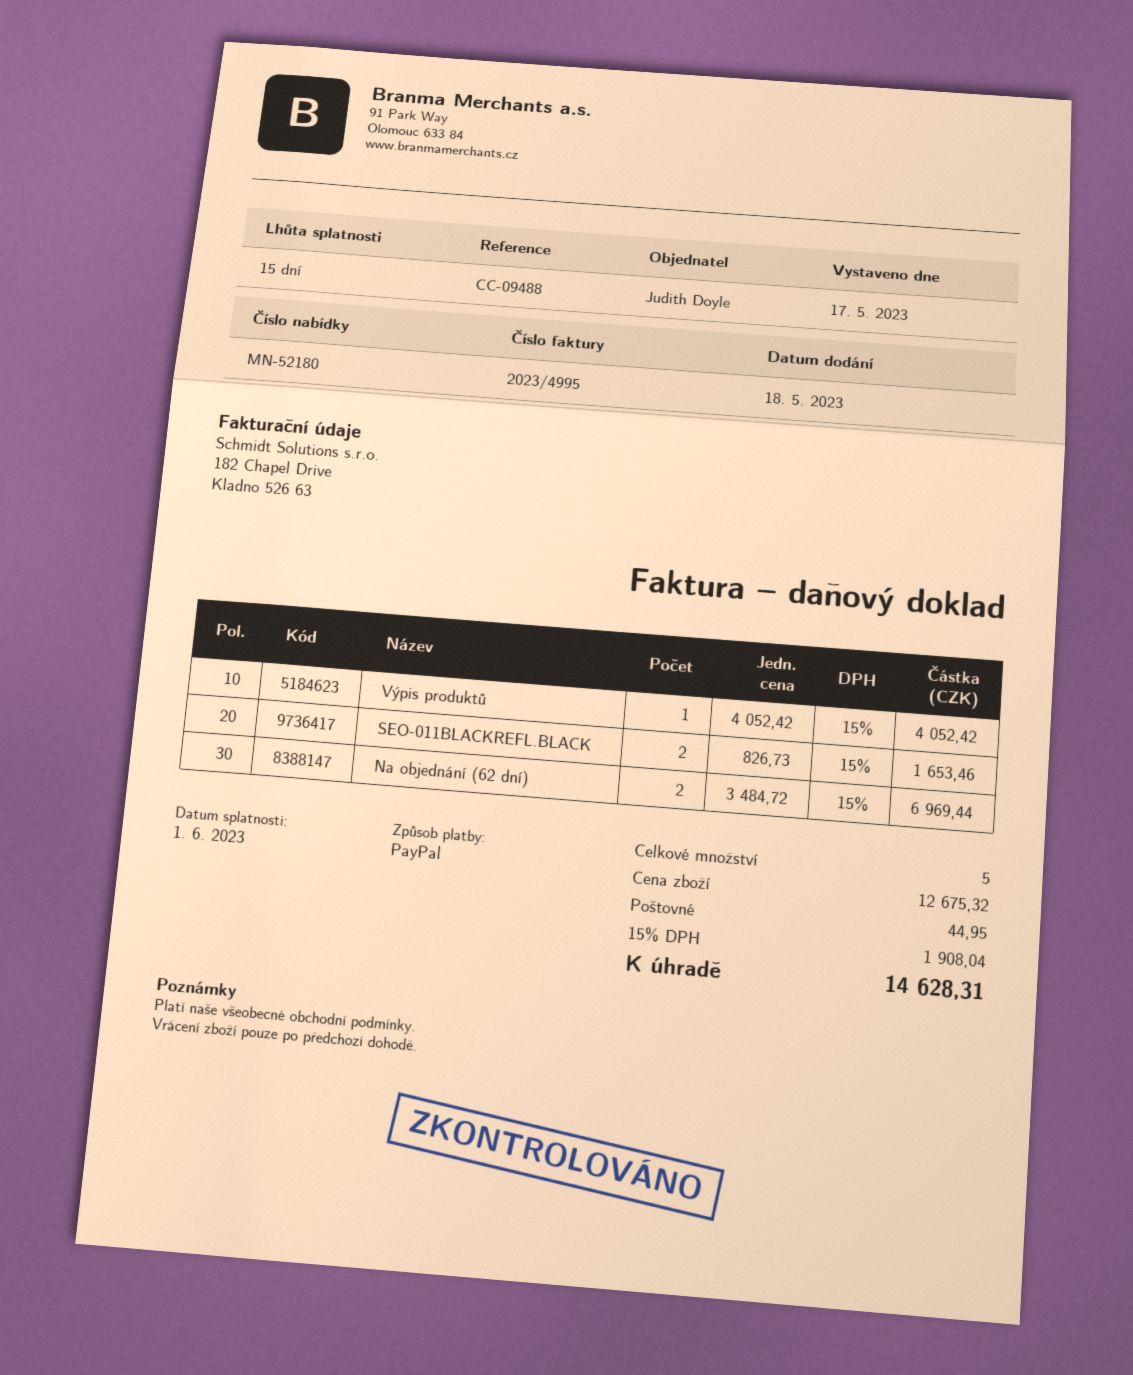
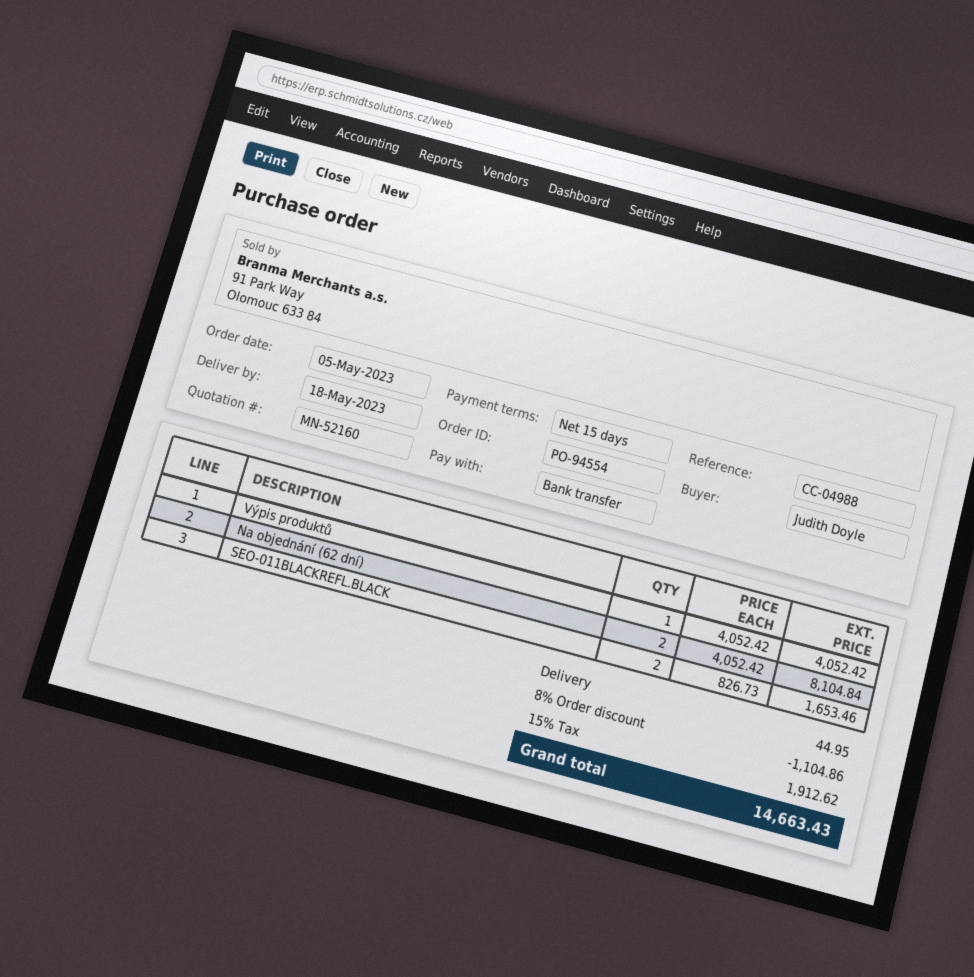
quote number: MN-52180 -> MN-52160
reference: CC-09488 -> CC-04988
payment method: PayPal -> bank transfer
Na objednání (62 dní): 2 x 3484.72 = 6969.44 -> 2 x 4052.42 = 8104.84
discount: none -> 8% = 1104.86
tax: 15% = 1908.04 -> 15% = 1912.62
total: 14628.31 -> 14663.43

